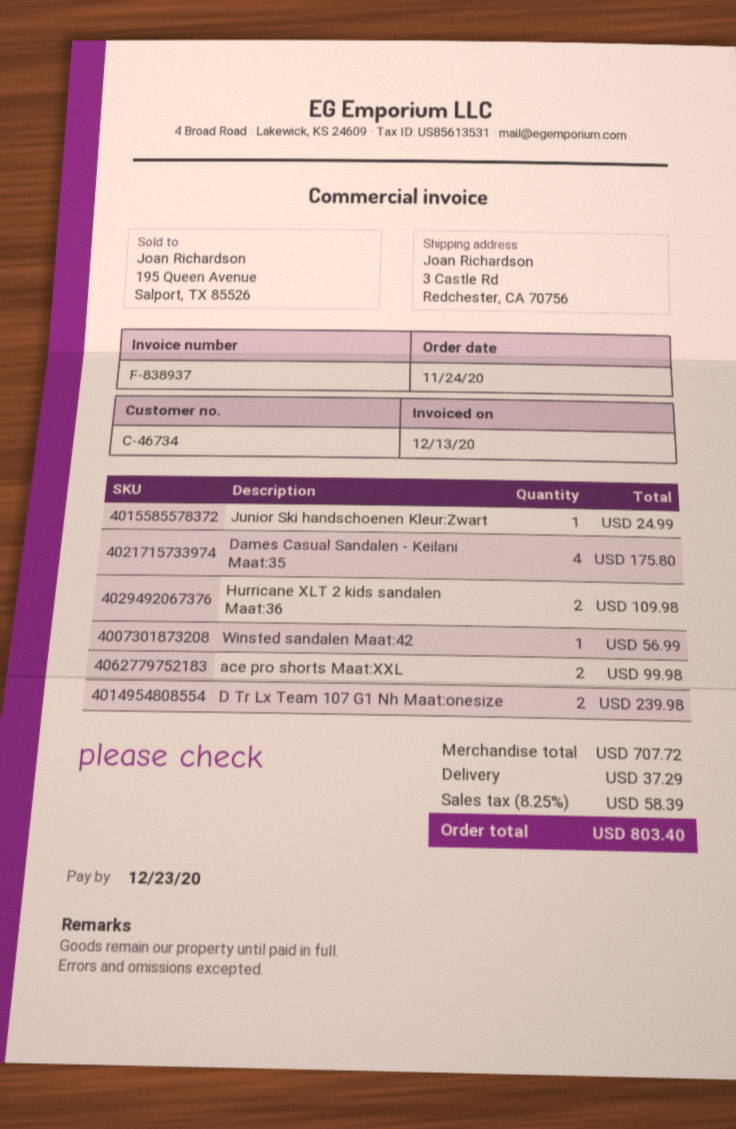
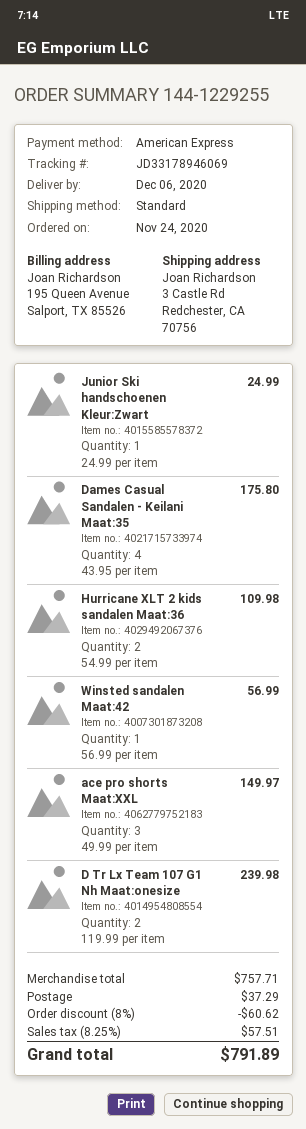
ace pro shorts Maat:XXL: 2 for 99.98 -> 3 for 149.97
subtotal: 707.72 -> 757.71
discount: none -> 8% = 60.62
tax: 8.25% = 58.39 -> 8.25% = 57.51
total: 803.40 -> 791.89

